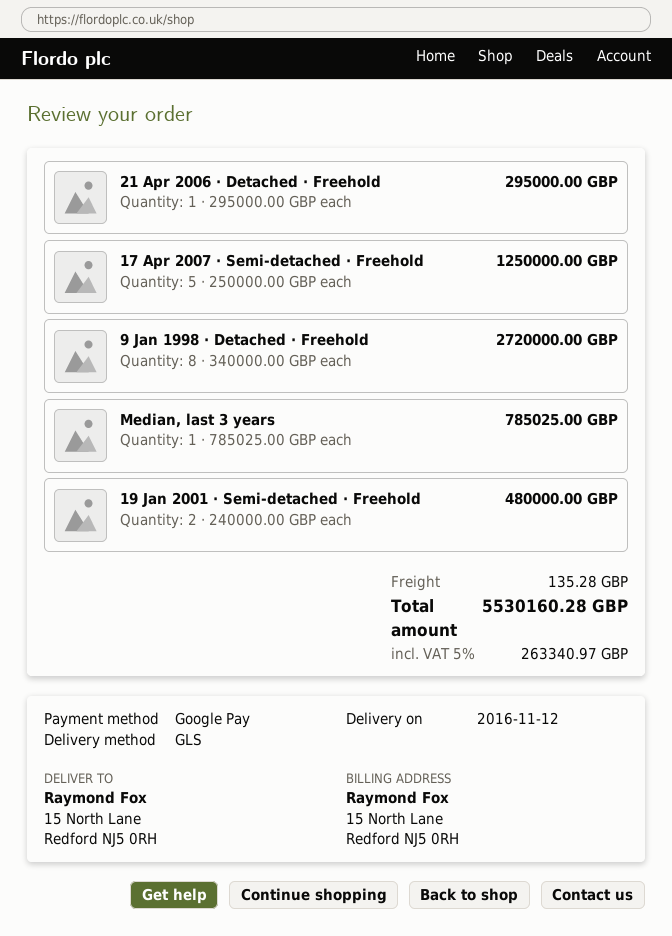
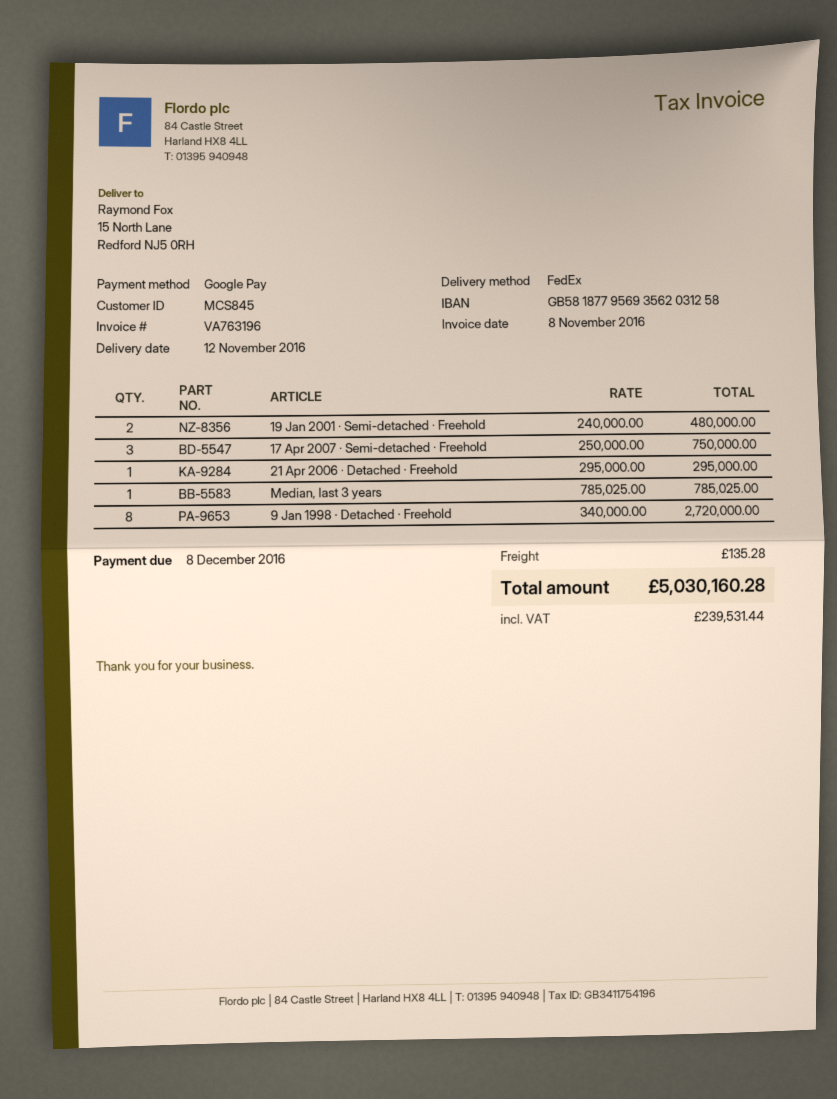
shipping method: GLS -> FedEx
17 Apr 2007 · Semi-detached · Freehold: 5 x 250000.00 = 1250000.00 -> 3 x 250000.00 = 750000.00
tax: 263340.97 -> 239531.44
total: 5530160.28 -> 5030160.28

